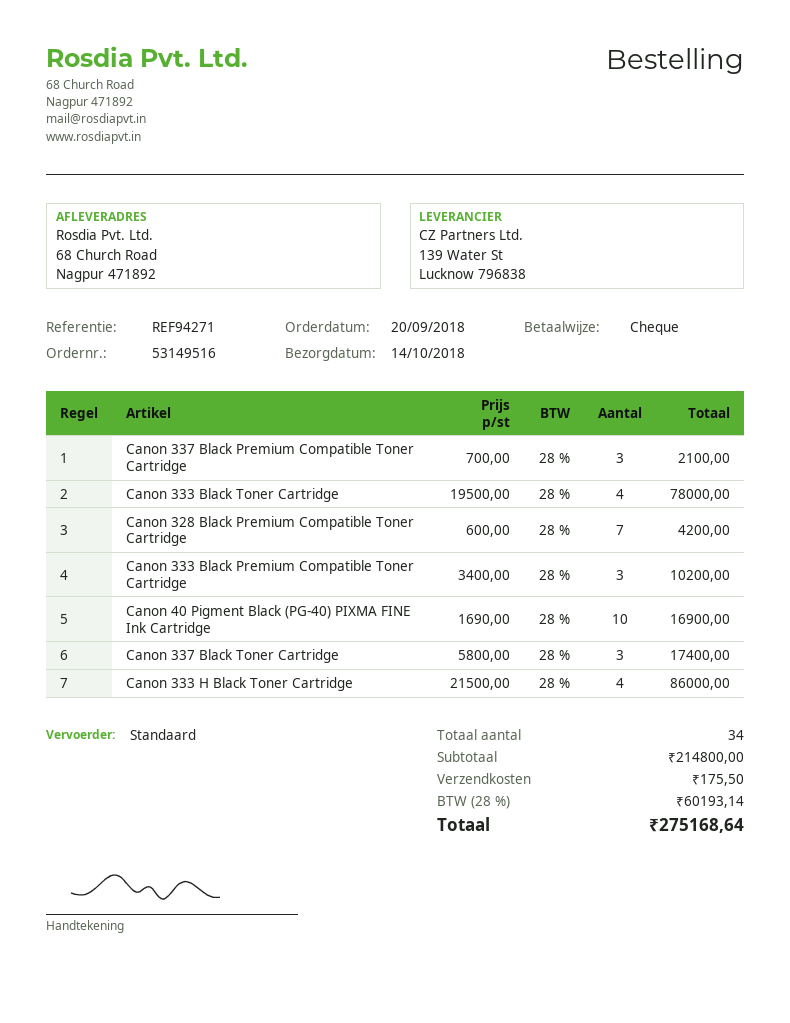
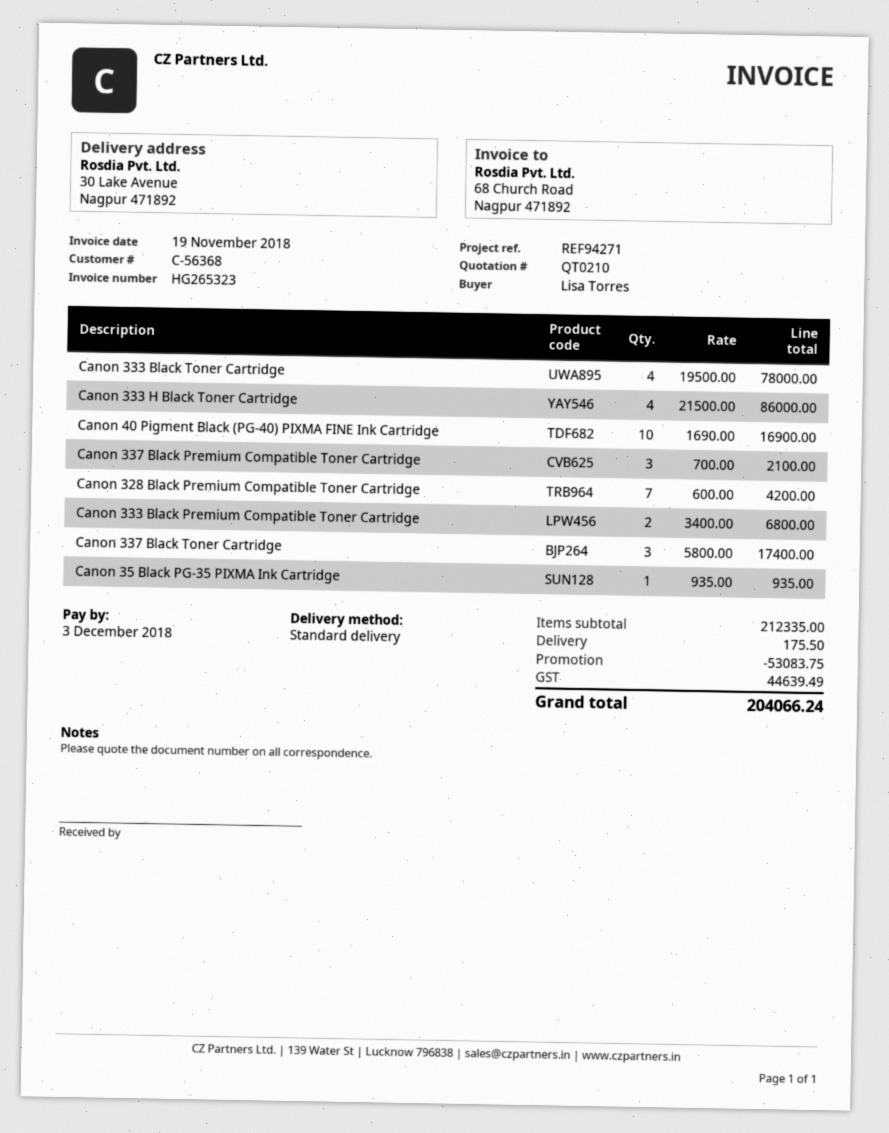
ship to: 68 Church Road, Nagpur 471892 -> 30 Lake Avenue, Nagpur 471892
Canon 333 Black Premium Compatible Toner Cartridge: 3 x 3400.00 = 10200.00 -> 2 x 3400.00 = 6800.00
Canon 35 Black PG-35 PIXMA Ink Cartridge: none -> 1 x 935.00 = 935.00
subtotal: 214800.00 -> 212335.00
discount: none -> 53083.75
tax: 60193.14 -> 44639.49
total: 275168.64 -> 204066.24

